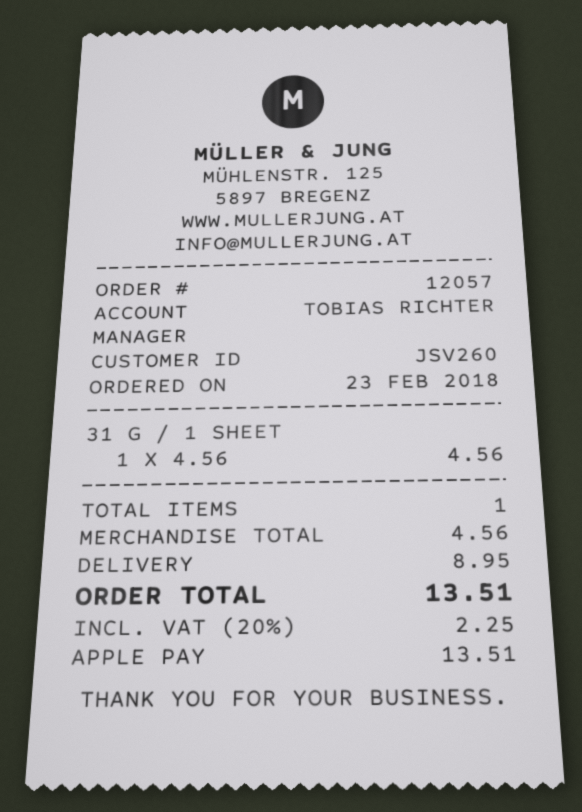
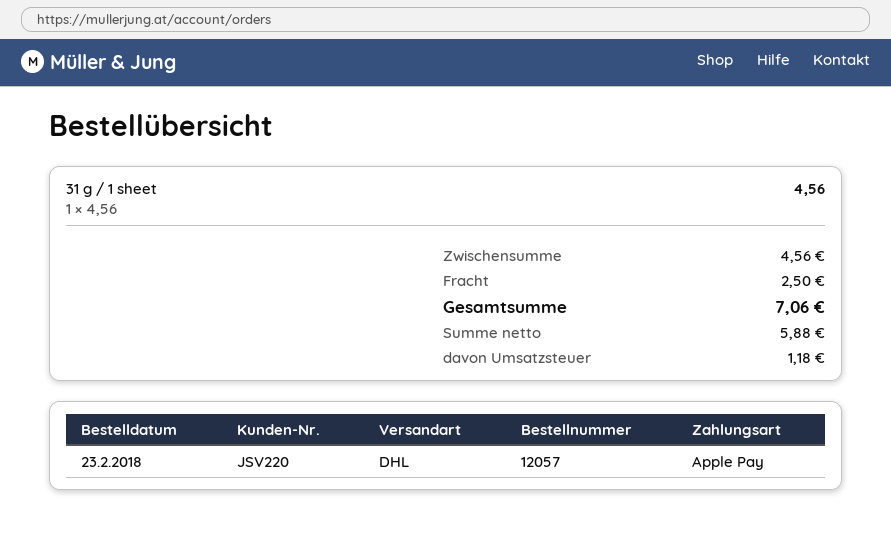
customer number: JSV260 -> JSV220
shipping: 8.95 -> 2.50
tax: 2.25 -> 1.18
total: 13.51 -> 7.06

